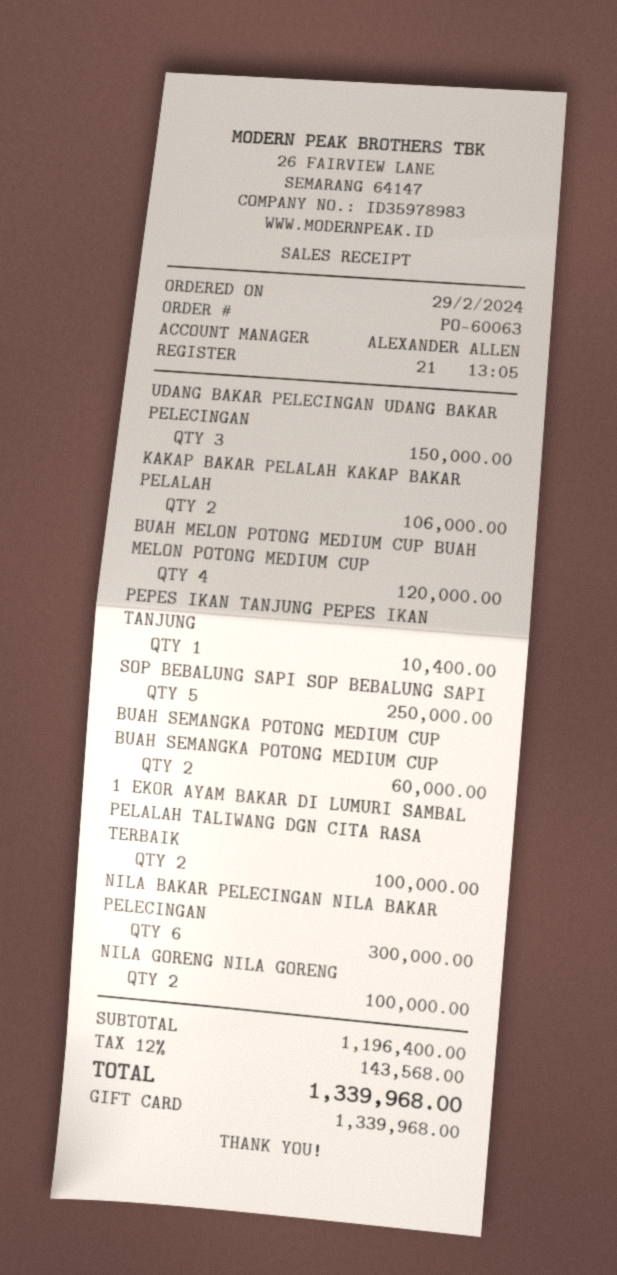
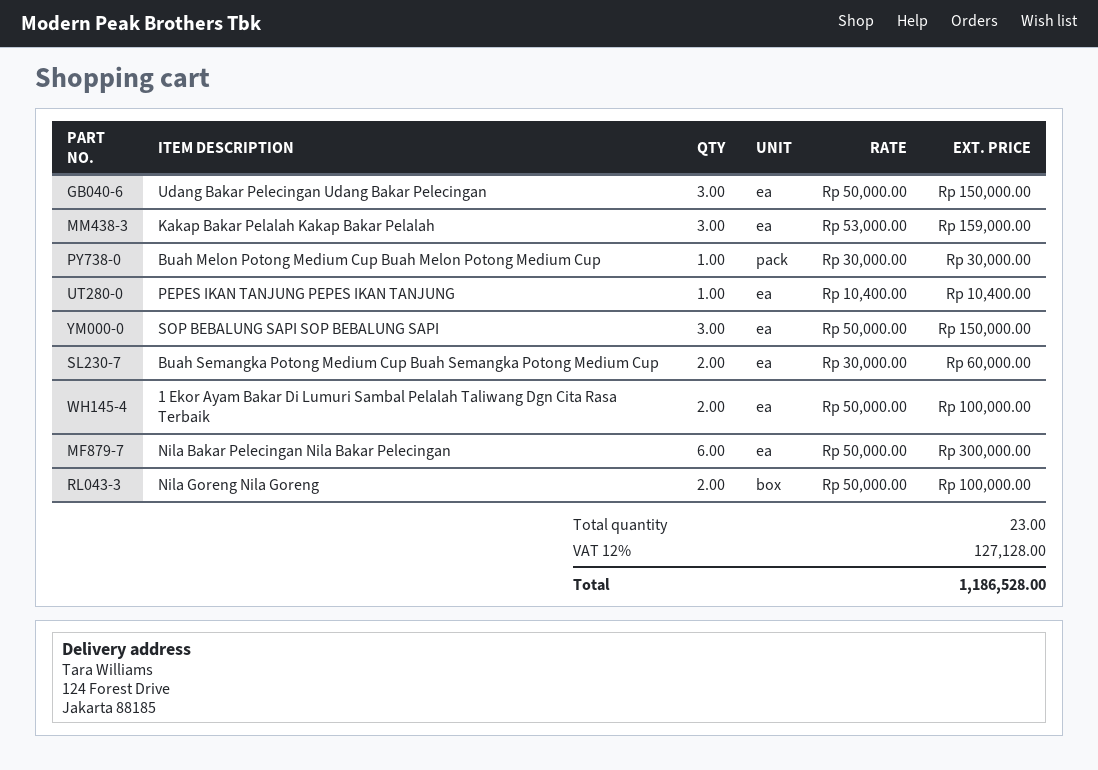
KAKAP BAKAR PELALAH KAKAP BAKAR PELALAH: 2 for 106000.00 -> 3 for 159000.00
BUAH MELON POTONG MEDIUM CUP BUAH MELON POTONG MEDIUM CUP: 4 for 120000.00 -> 1 for 30000.00
SOP BEBALUNG SAPI SOP BEBALUNG SAPI: 5 for 250000.00 -> 3 for 150000.00
tax: 12% = 143568.00 -> 12% = 127128.00
total: 1339968.00 -> 1186528.00

